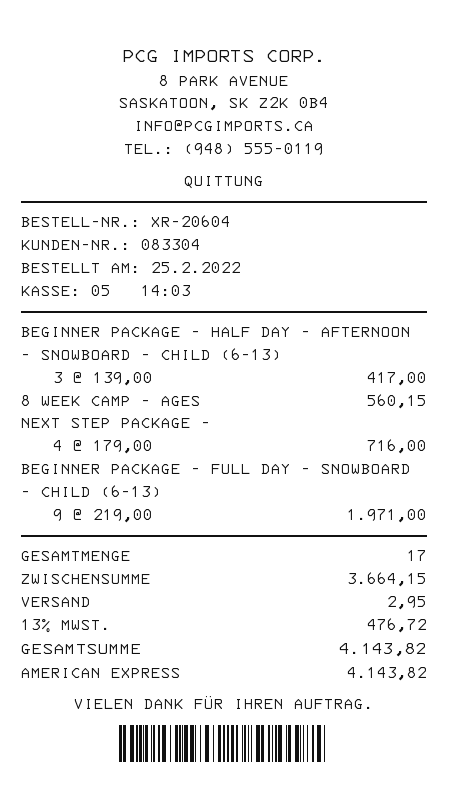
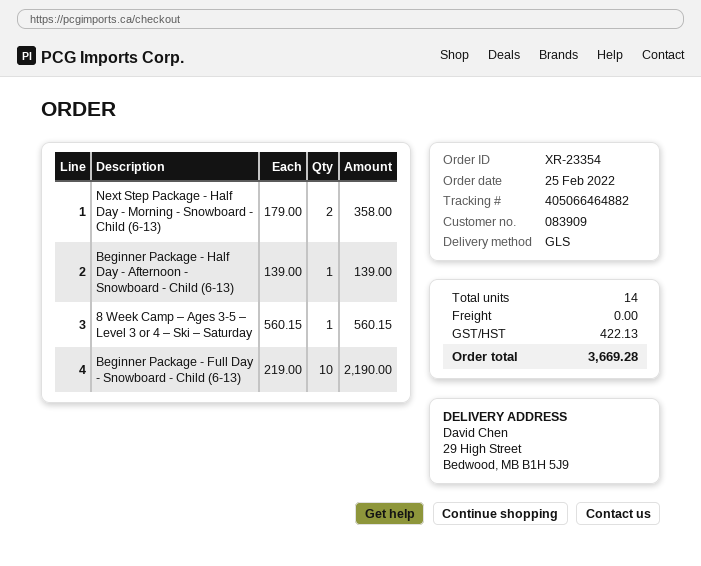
order number: XR-20604 -> XR-23354
customer number: 083304 -> 083909
BEGINNER PACKAGE - HALF DAY - AFTERNOON - SNOWBOARD - CHILD (6-13): 3 x 139.00 = 417.00 -> 1 x 139.00 = 139.00
NEXT STEP PACKAGE -: 4 x 179.00 = 716.00 -> 2 x 179.00 = 358.00
BEGINNER PACKAGE - FULL DAY - SNOWBOARD - CHILD (6-13): 9 x 219.00 = 1971.00 -> 10 x 219.00 = 2190.00
total quantity: 17 -> 14
shipping: 2.95 -> 0.00
tax: 476.72 -> 422.13
total: 4143.82 -> 3669.28

